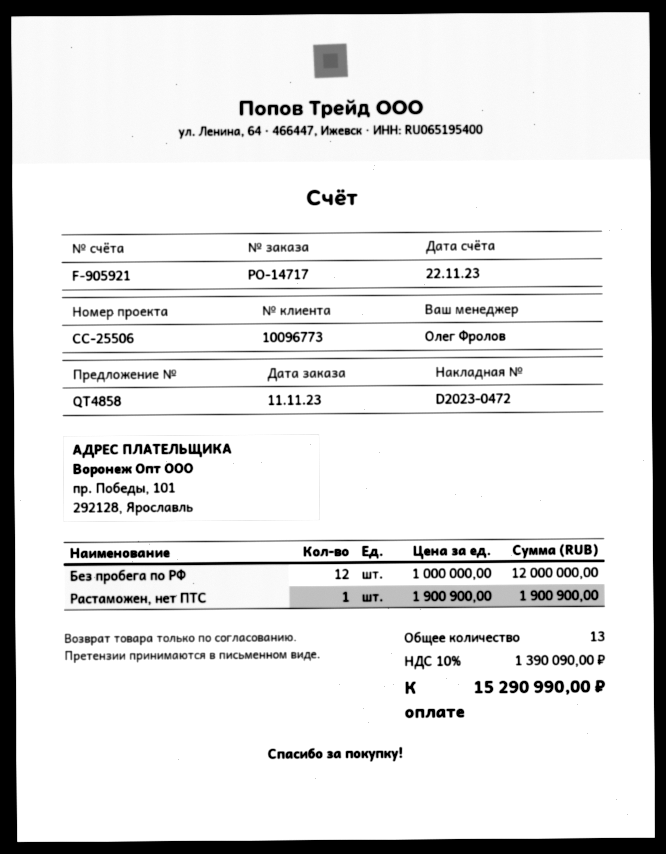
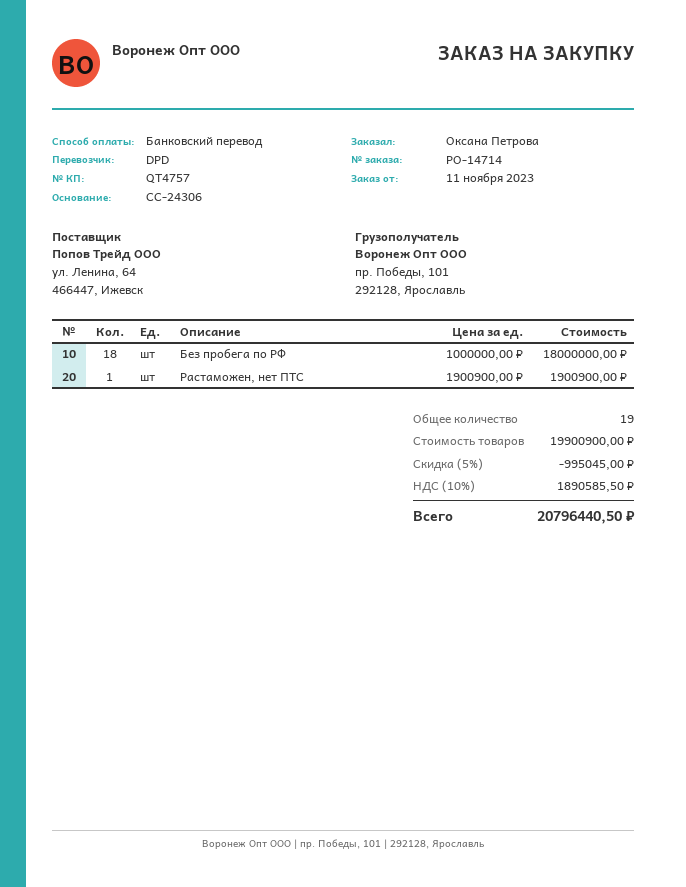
quote number: QT4858 -> QT4757
order number: PO-14717 -> PO-14714
reference: CC-25506 -> CC-24306
Без пробега по РФ: 12 x 1000000.00 = 12000000.00 -> 18 x 1000000.00 = 18000000.00
total quantity: 13 -> 19
discount: none -> 5% = 995045.00
tax: 10% = 1390090.00 -> 10% = 1890585.50
total: 15290990.00 -> 20796440.50

